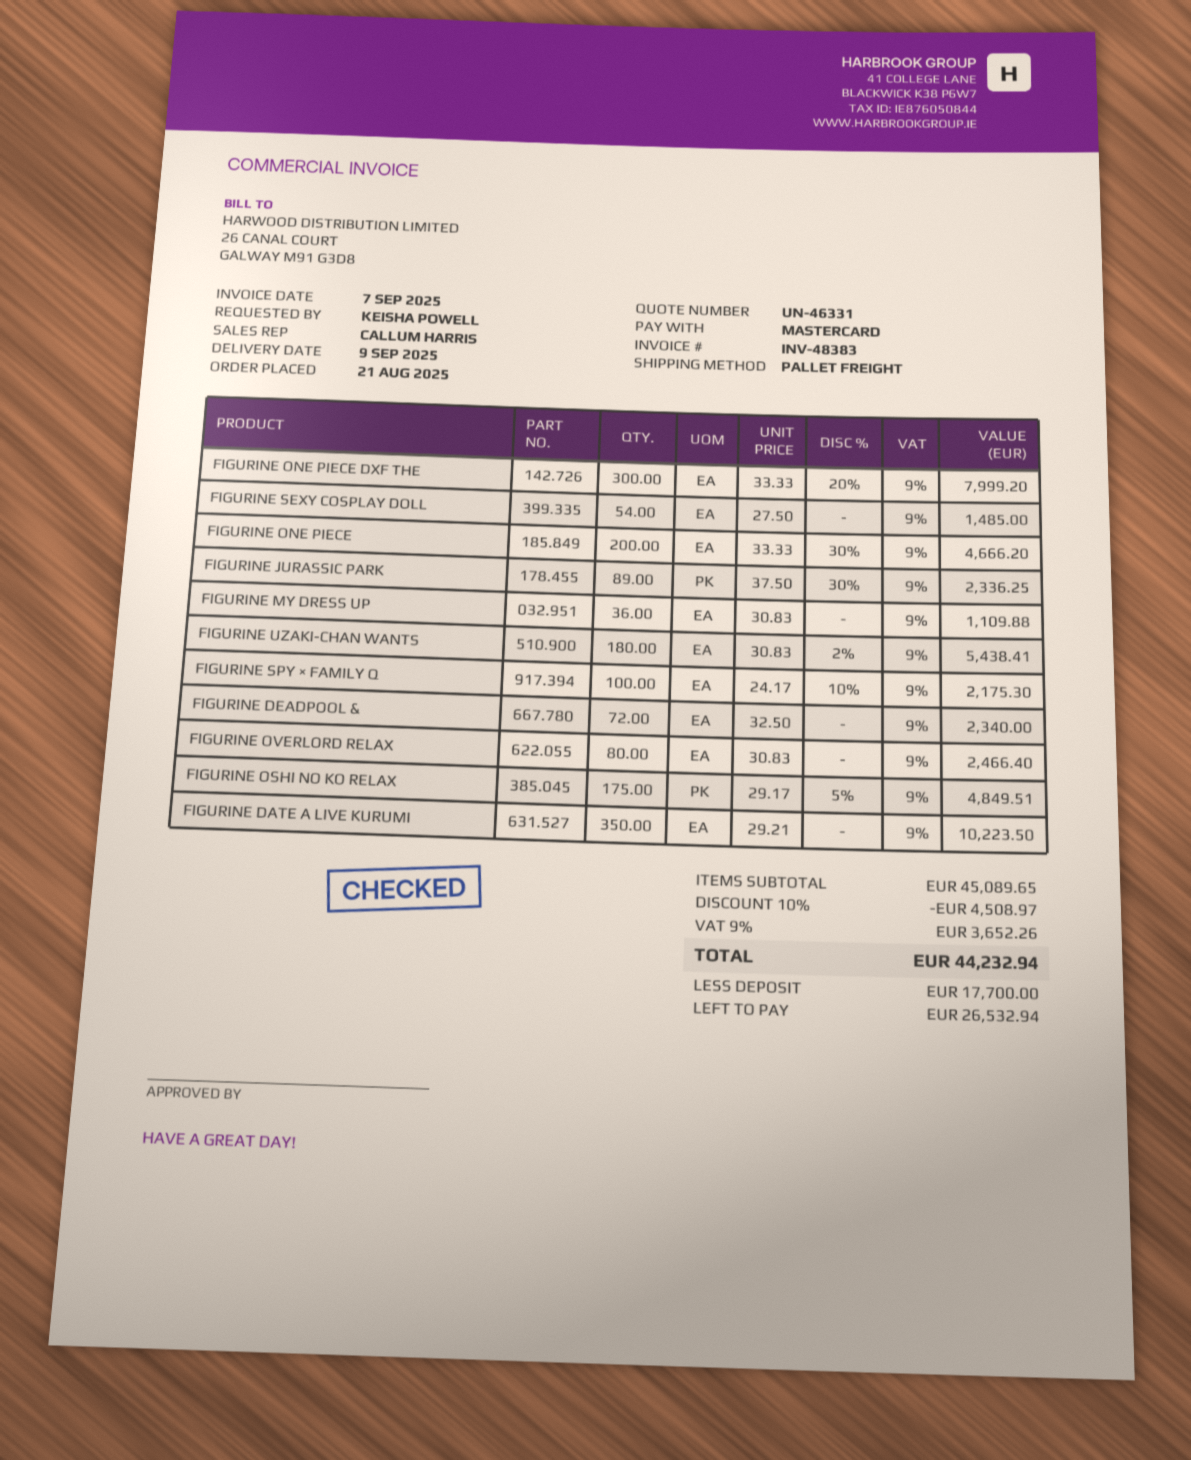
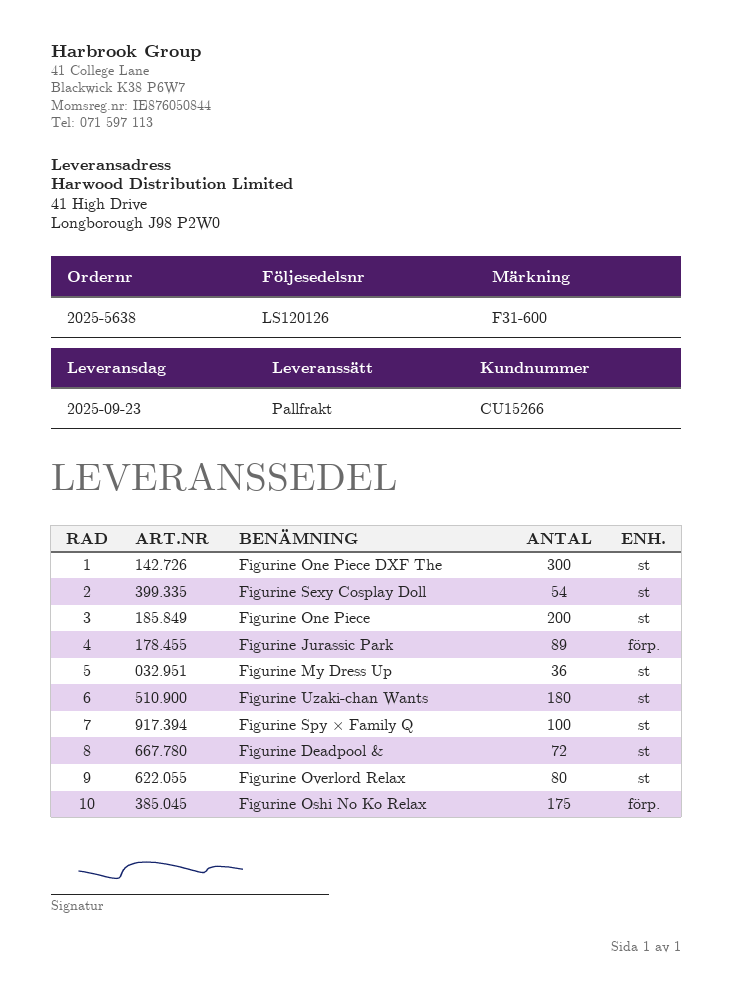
delivery date: 2025-09-09 -> 2025-09-23
FIGURINE DATE A LIVE KURUMI: 350 -> none

